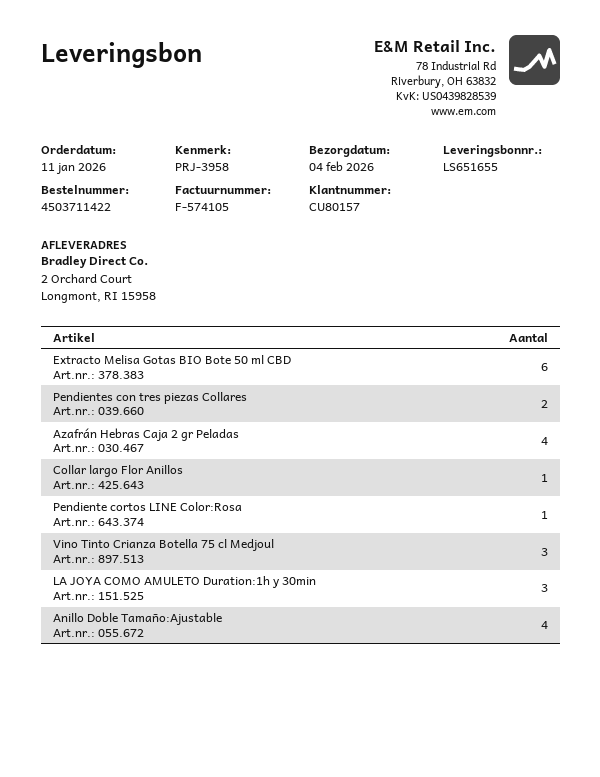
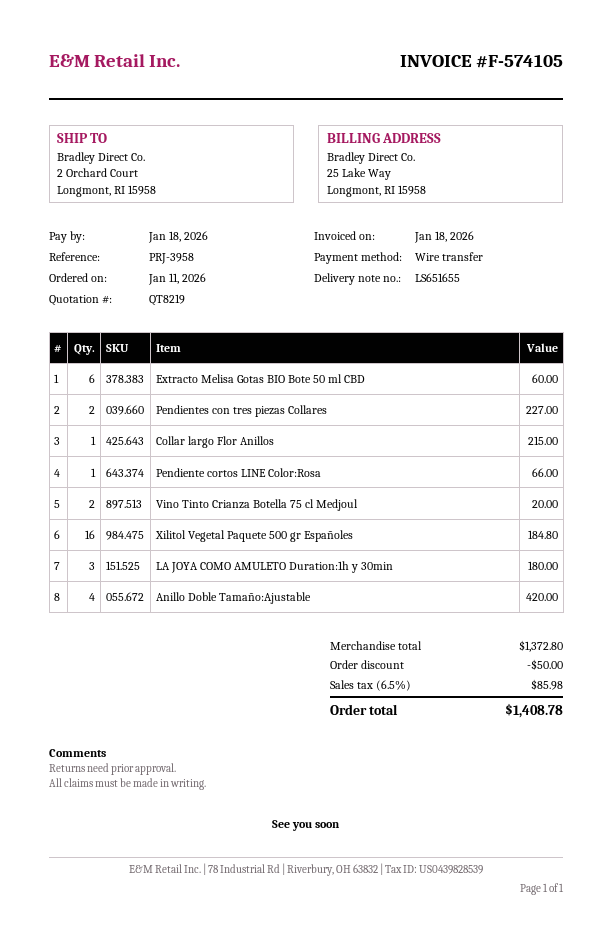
Azafrán Hebras Caja 2 gr Peladas: 4 -> none
Vino Tinto Crianza Botella 75 cl Medjoul: 3 -> 2
Xilitol Vegetal Paquete 500 gr Españoles: none -> 16

